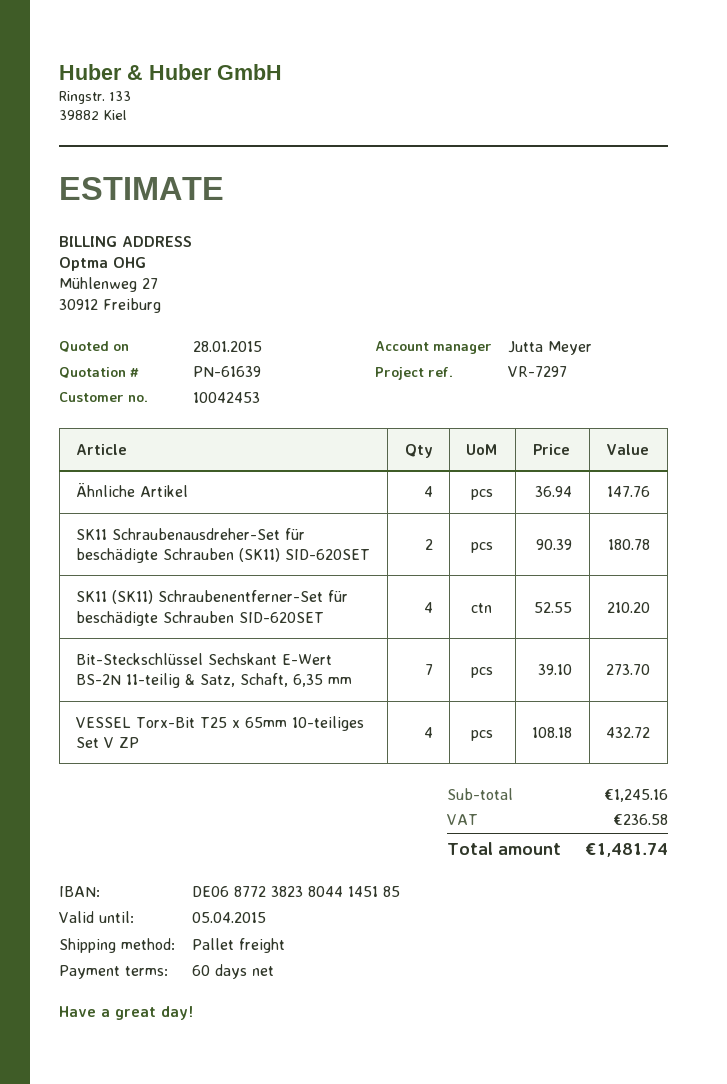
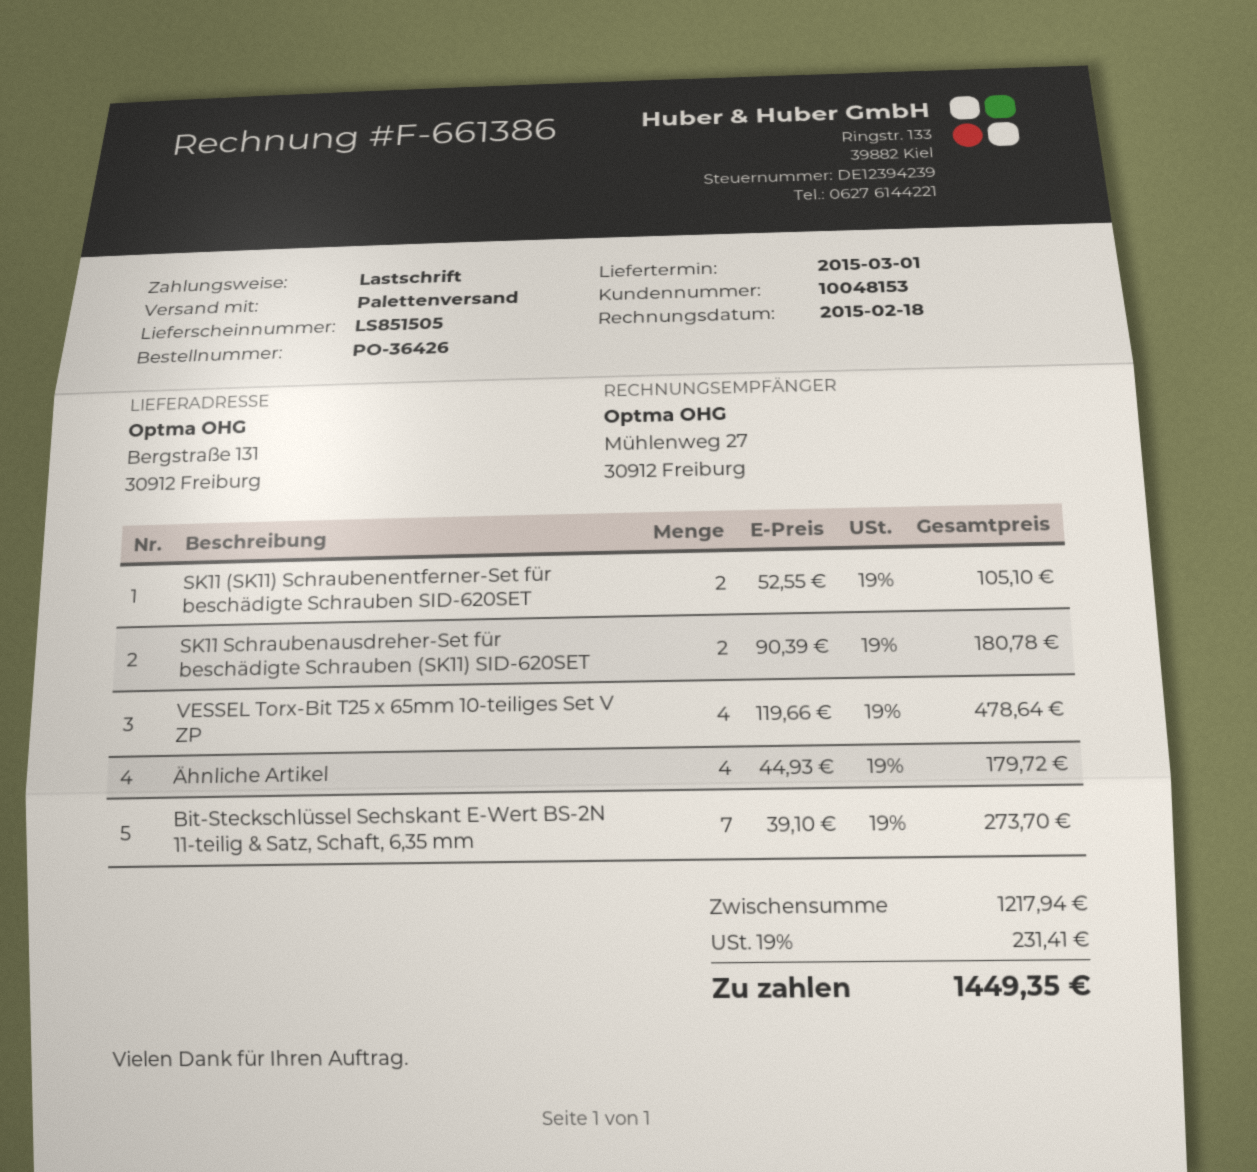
customer number: 10042453 -> 10048153
Ähnliche Artikel: 4 x 36.94 = 147.76 -> 4 x 44.93 = 179.72
SK11 (SK11) Schraubenentferner-Set für beschädigte Schrauben SID-620SET: 4 x 52.55 = 210.20 -> 2 x 52.55 = 105.10
VESSEL Torx-Bit T25 x 65mm 10-teiliges Set V ZP: 4 x 108.18 = 432.72 -> 4 x 119.66 = 478.64
subtotal: 1245.16 -> 1217.94
tax: 236.58 -> 231.41
total: 1481.74 -> 1449.35

